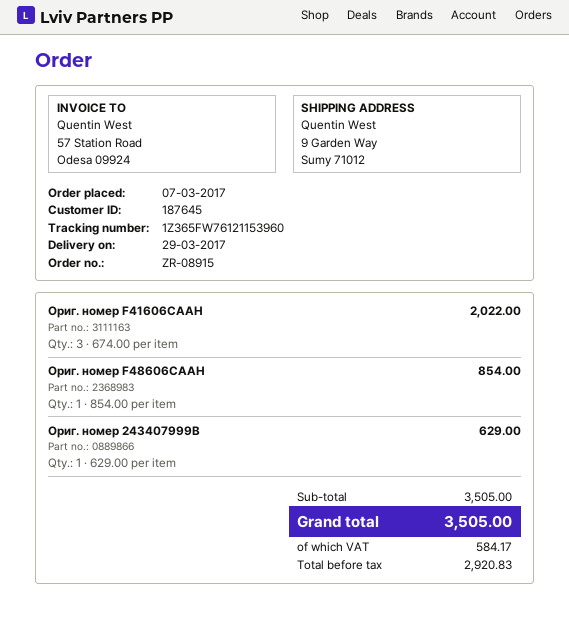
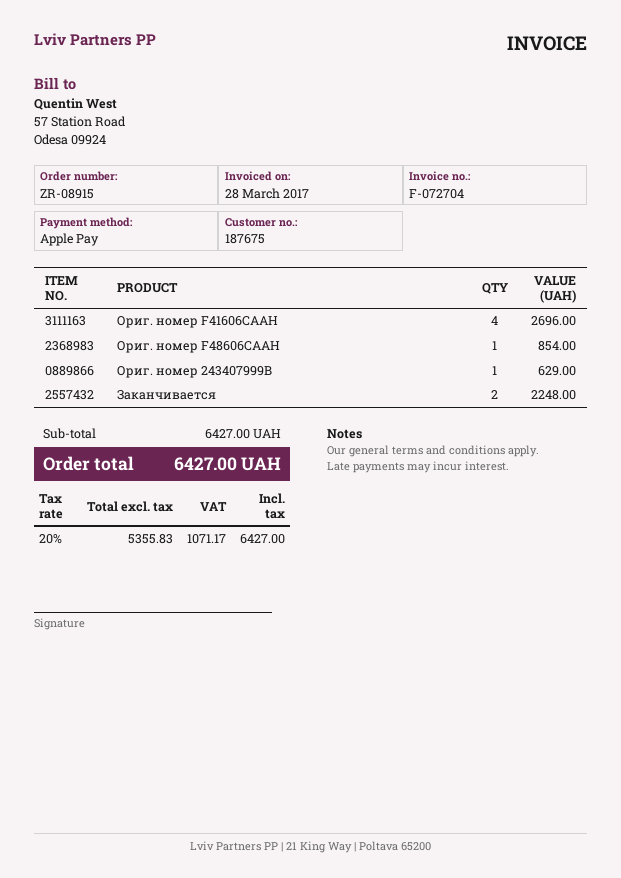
customer number: 187645 -> 187675
Ориг. номер F41606CAAH: 3 for 2022.00 -> 4 for 2696.00
Заканчивается: none -> 2 for 2248.00
subtotal: 3505.00 -> 6427.00
net: 2920.83 -> 5355.83
tax: 584.17 -> 1071.17
total: 3505.00 -> 6427.00

